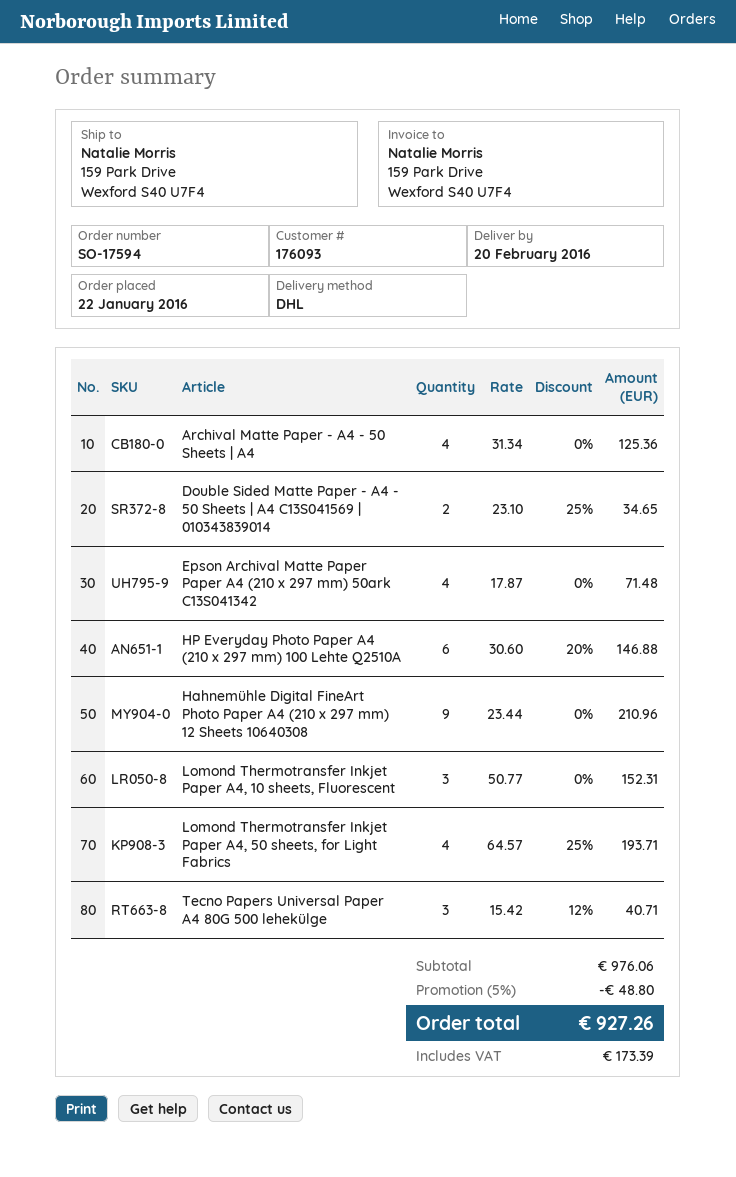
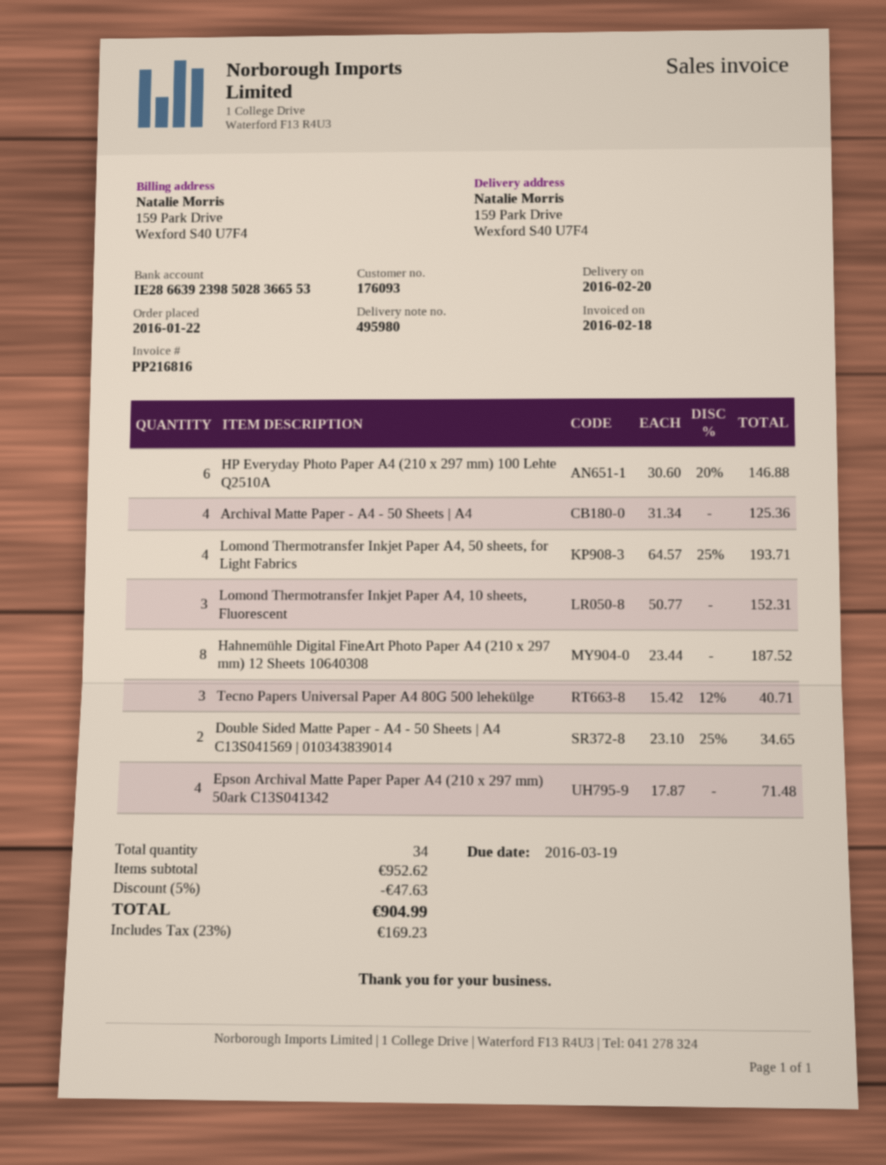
Hahnemühle Digital FineArt Photo Paper A4 (210 x 297 mm) 12 Sheets 10640308: 9 x 23.44 = 210.96 -> 8 x 23.44 = 187.52
subtotal: 976.06 -> 952.62
discount: 5% = 48.80 -> 5% = 47.63
tax: 173.39 -> 169.23
total: 927.26 -> 904.99

